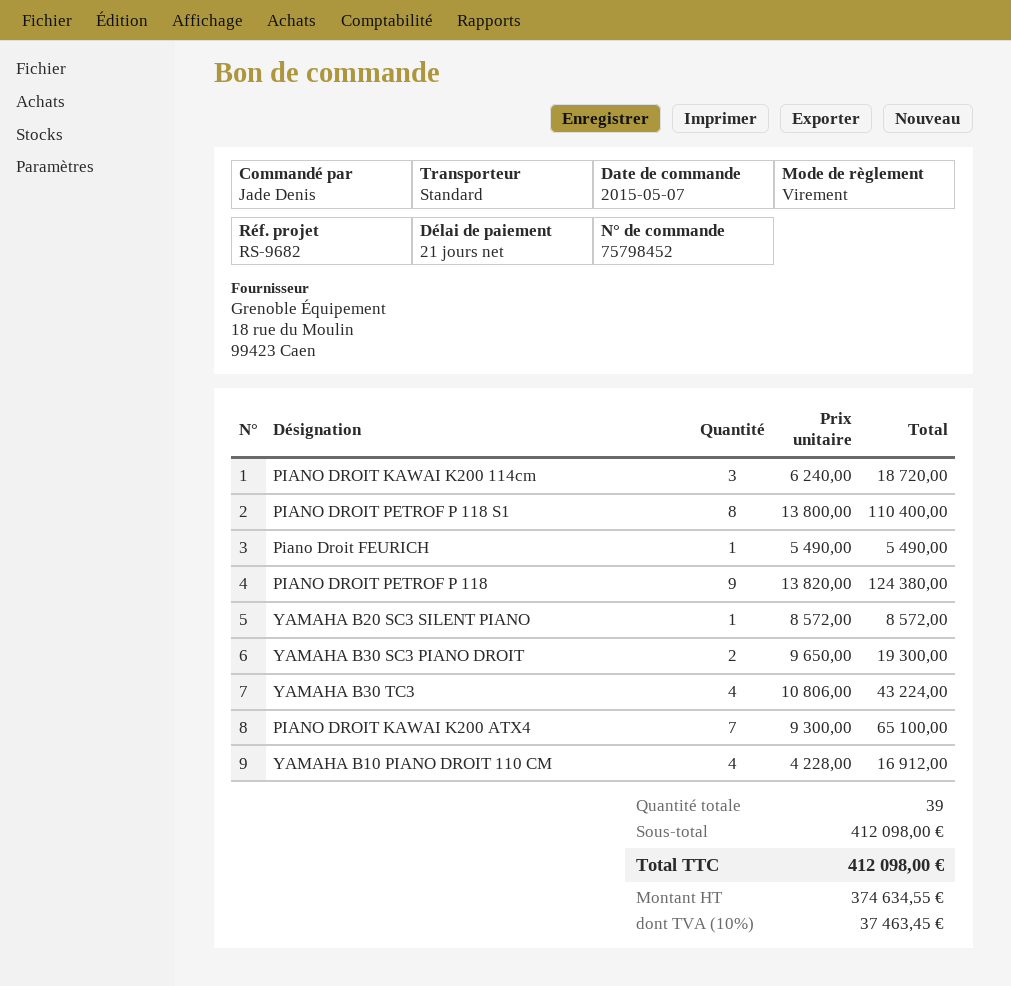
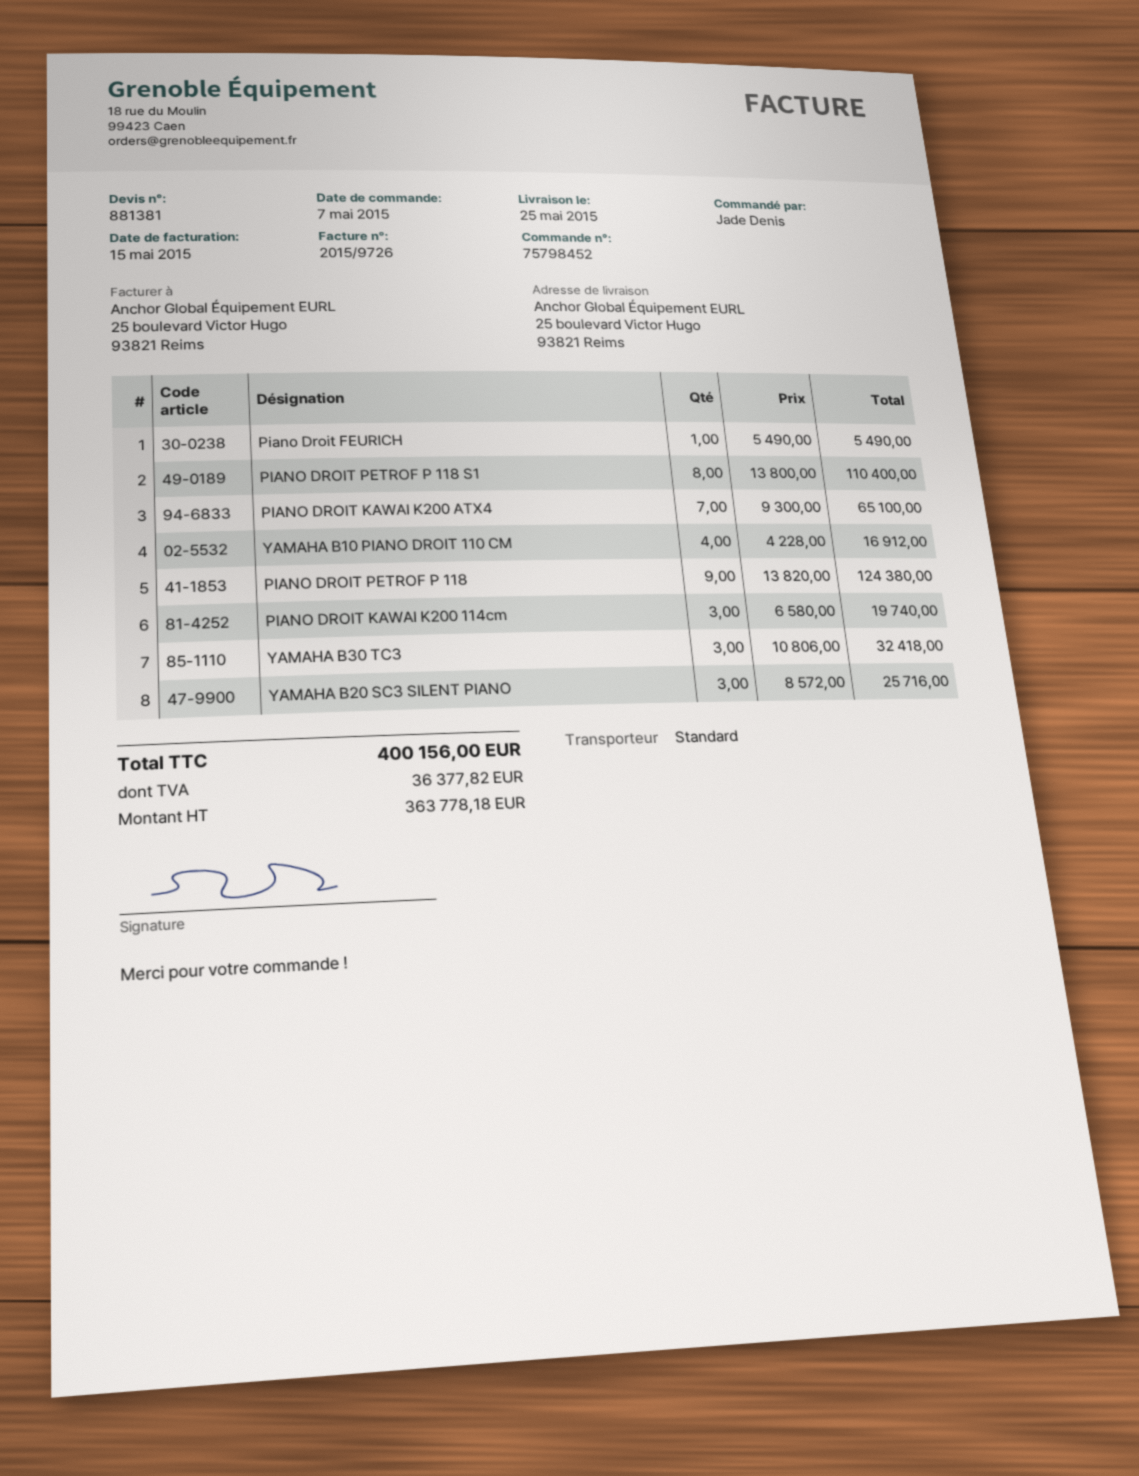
PIANO DROIT KAWAI K200 114cm: 3 x 6240.00 = 18720.00 -> 3 x 6580.00 = 19740.00
YAMAHA B20 SC3 SILENT PIANO: 1 x 8572.00 = 8572.00 -> 3 x 8572.00 = 25716.00
YAMAHA B30 SC3 PIANO DROIT: 2 x 9650.00 = 19300.00 -> none
YAMAHA B30 TC3: 4 x 10806.00 = 43224.00 -> 3 x 10806.00 = 32418.00
net: 374634.55 -> 363778.18
tax: 37463.45 -> 36377.82
total: 412098.00 -> 400156.00

